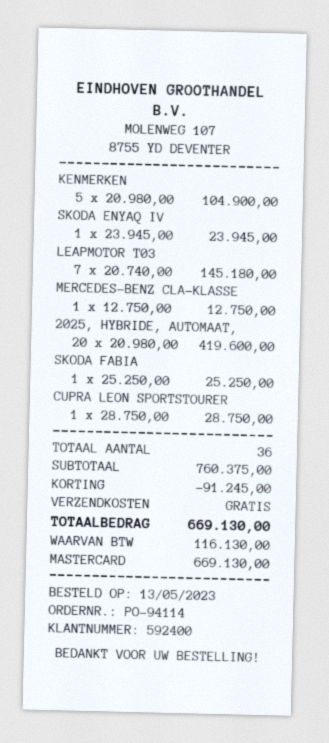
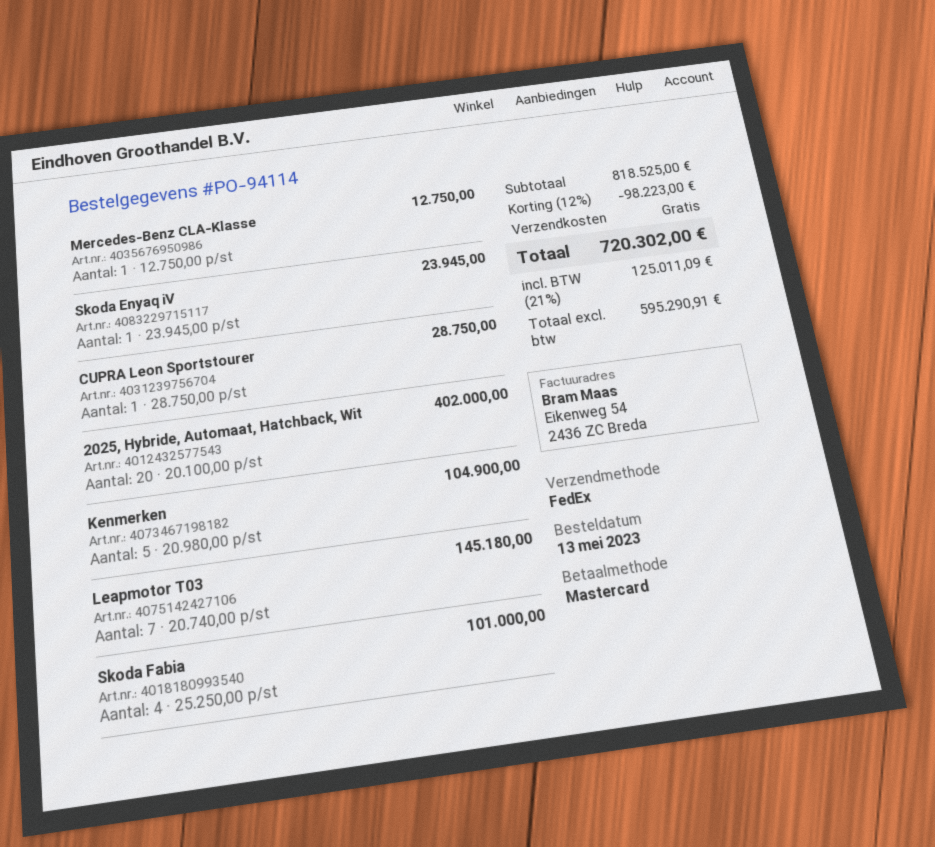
2025, HYBRIDE, AUTOMAAT,: 20 x 20980.00 = 419600.00 -> 20 x 20100.00 = 402000.00
SKODA FABIA: 1 x 25250.00 = 25250.00 -> 4 x 25250.00 = 101000.00
subtotal: 760375.00 -> 818525.00
discount: 91245.00 -> 98223.00
tax: 116130.00 -> 125011.09
total: 669130.00 -> 720302.00

